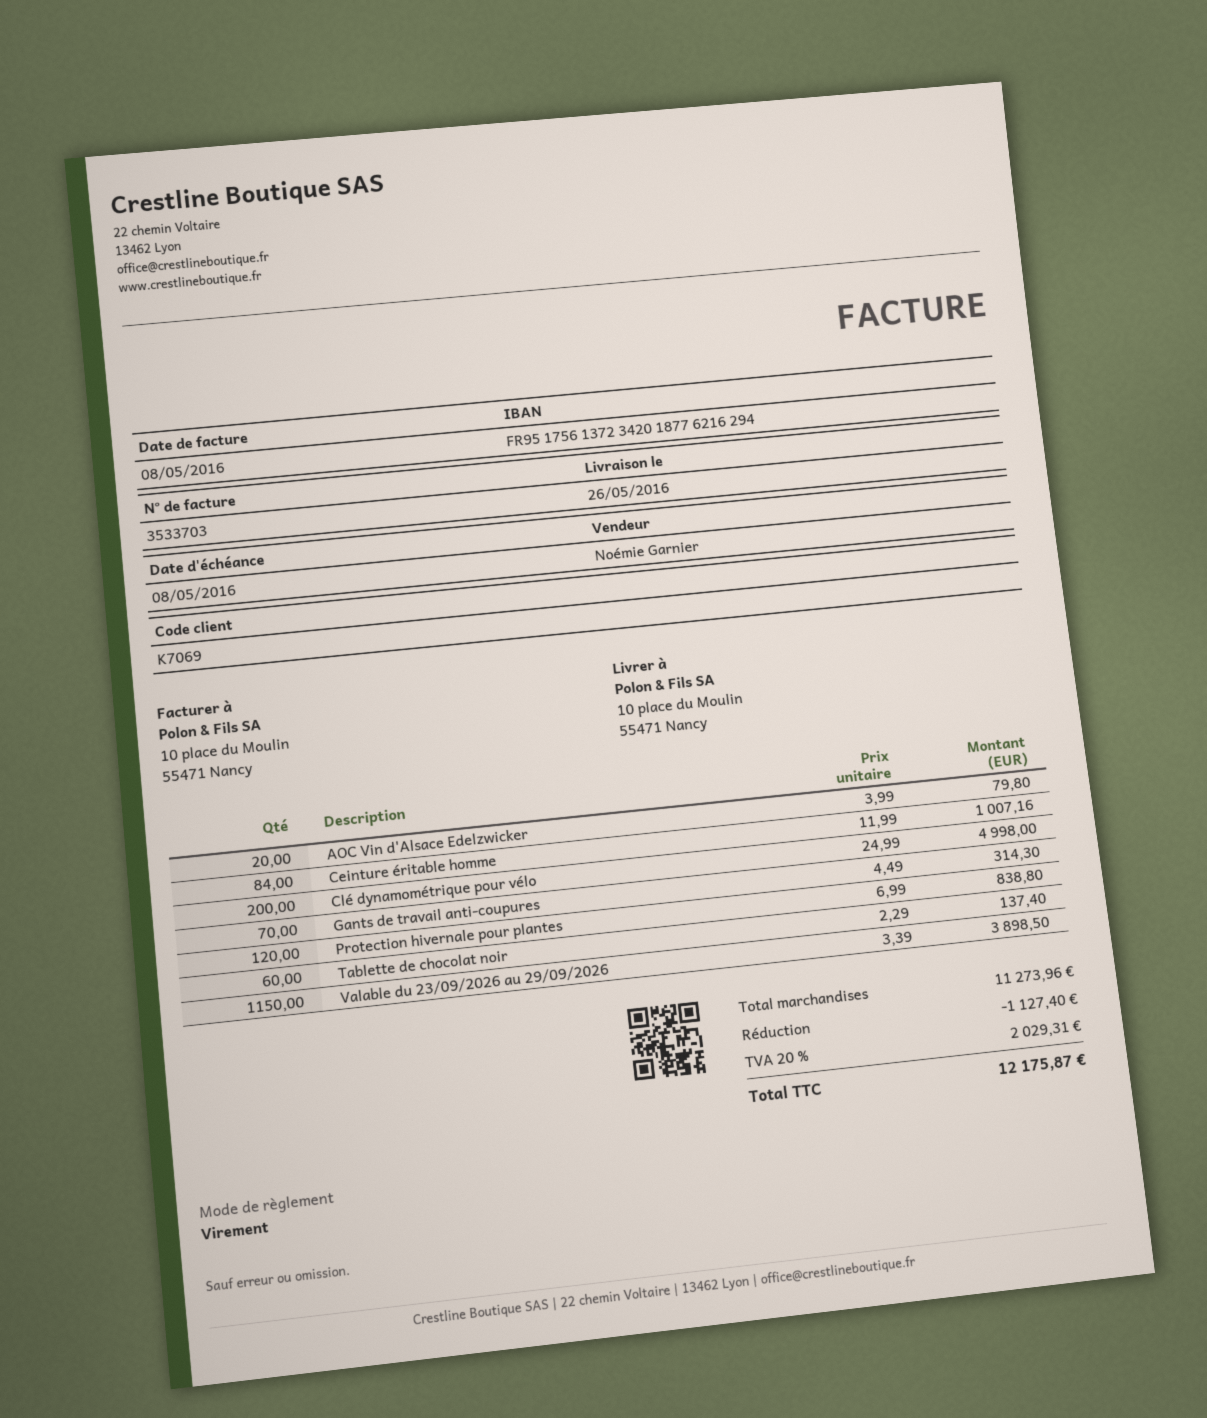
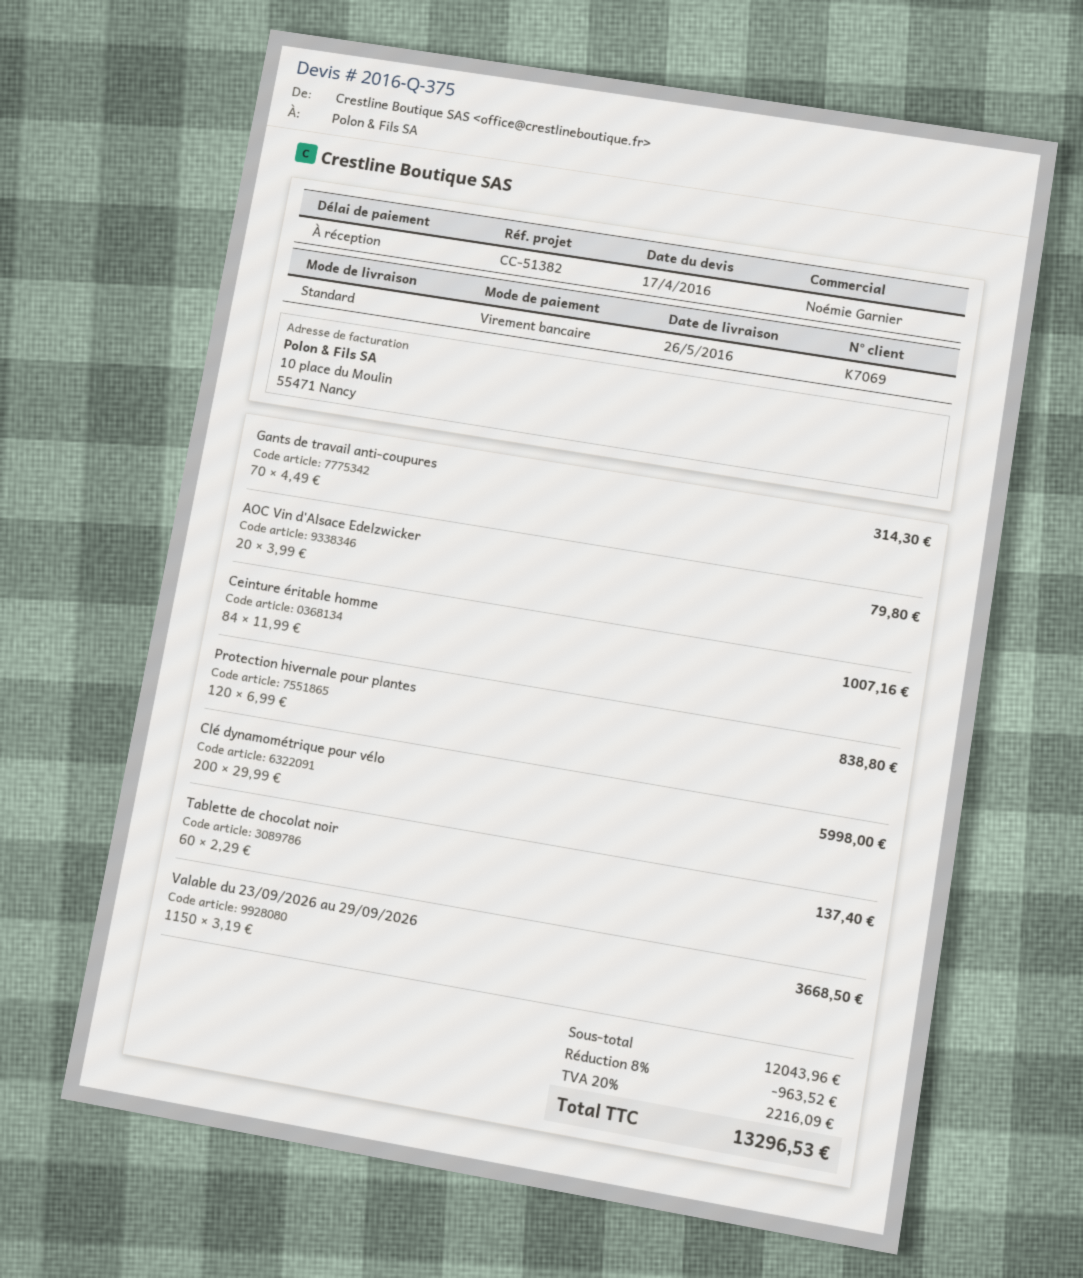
Clé dynamométrique pour vélo: 200 x 24.99 = 4998.00 -> 200 x 29.99 = 5998.00
Valable du 23/09/2026 au 29/09/2026: 1150 x 3.39 = 3898.50 -> 1150 x 3.19 = 3668.50
subtotal: 11273.96 -> 12043.96
discount: 1127.40 -> 963.52
tax: 20% = 2029.31 -> 20% = 2216.09
total: 12175.87 -> 13296.53

